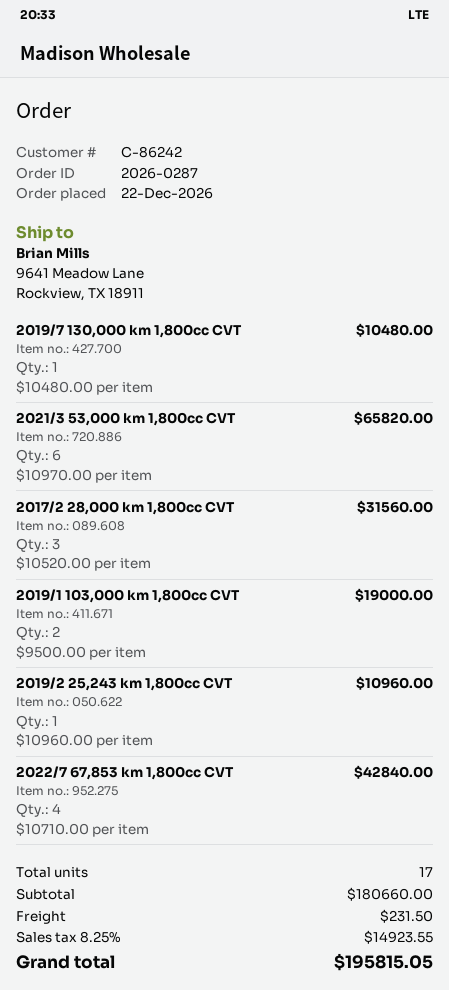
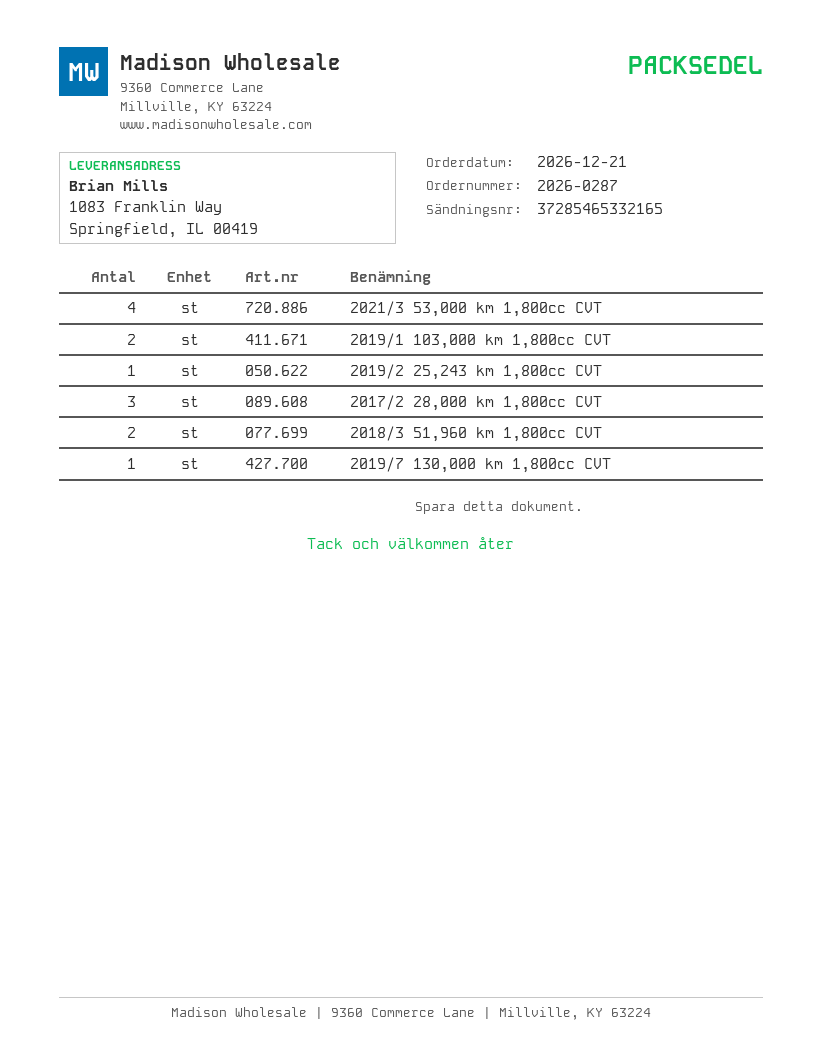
order date: 2026-12-22 -> 2026-12-21
ship to: 9641 Meadow Lane, Rockview, TX 18911 -> 1083 Franklin Way, Springfield, IL 00419
2021/3 53,000 km 1,800cc CVT: 6 -> 4
2022/7 67,853 km 1,800cc CVT: 4 -> none
2018/3 51,960 km 1,800cc CVT: none -> 2

